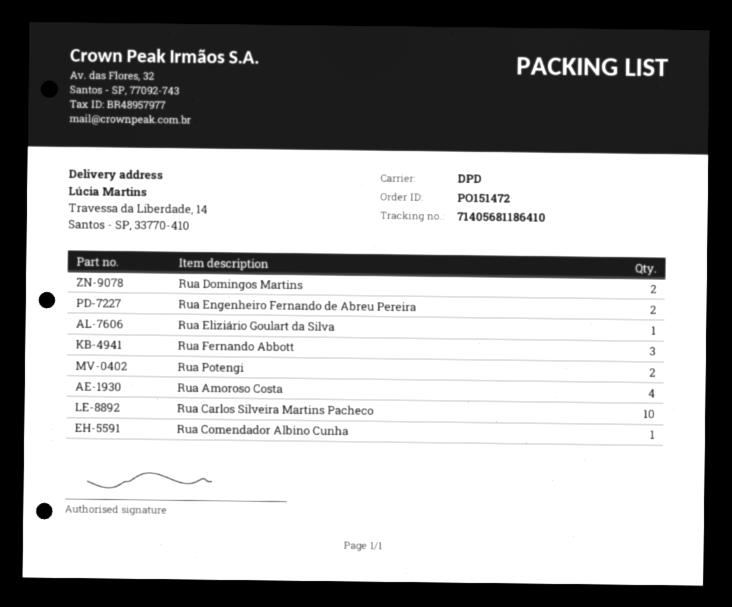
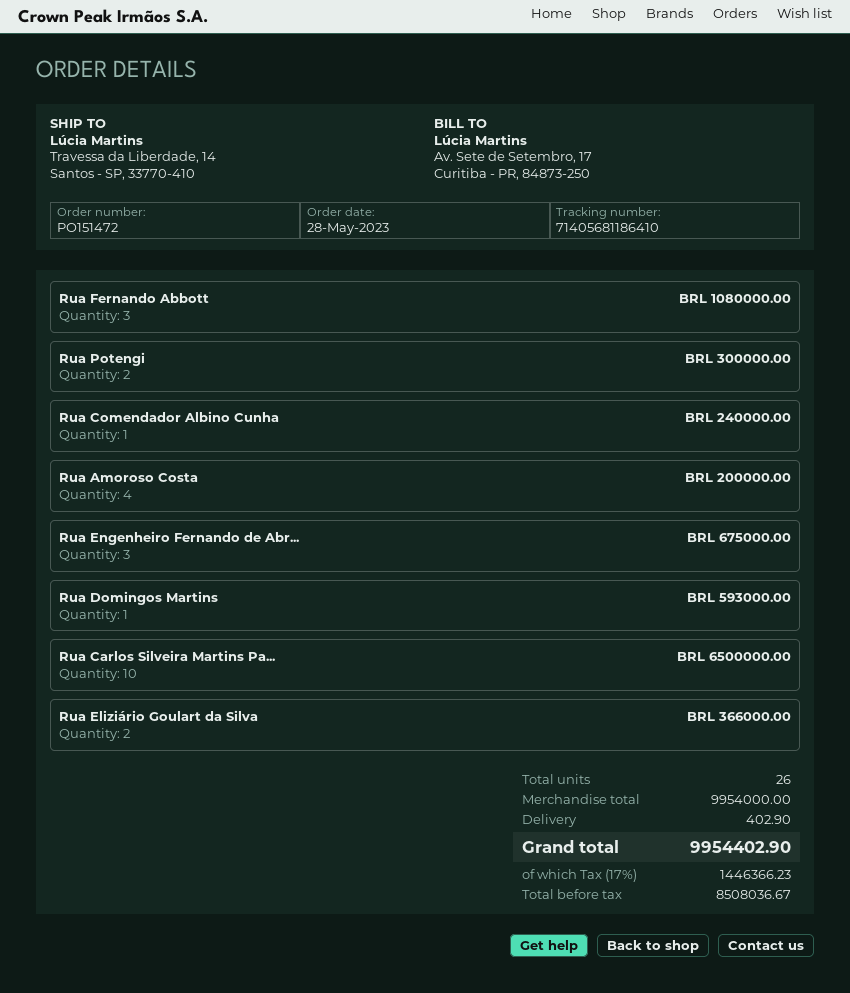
Rua Domingos Martins: 2 -> 1
Rua Engenheiro Fernando de Abreu Pereira: 2 -> 3
Rua Eliziário Goulart da Silva: 1 -> 2

